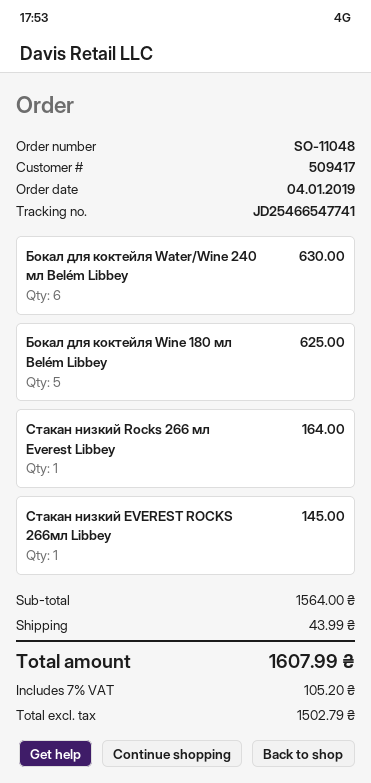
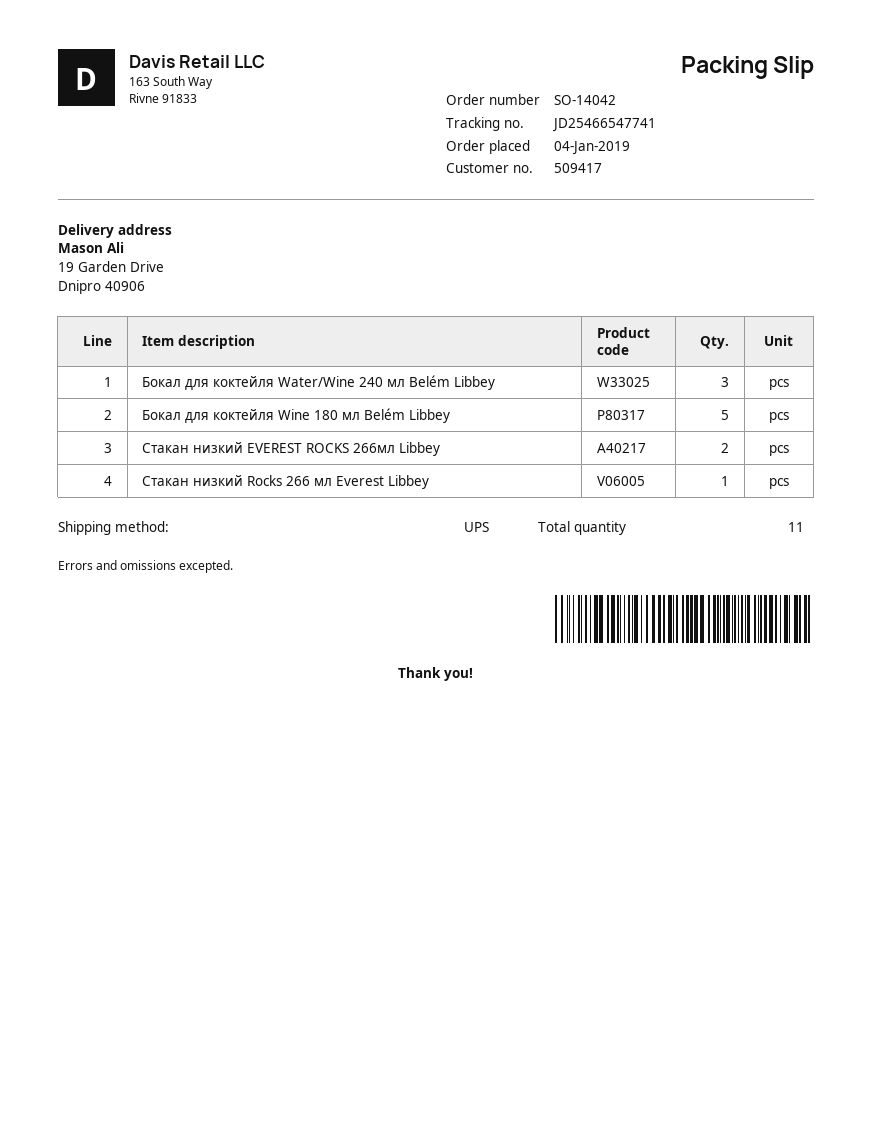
order number: SO-11048 -> SO-14042
Бокал для коктейля Water/Wine 240 мл Belém Libbey: 6 -> 3
Стакан низкий EVEREST ROCKS 266мл Libbey: 1 -> 2

